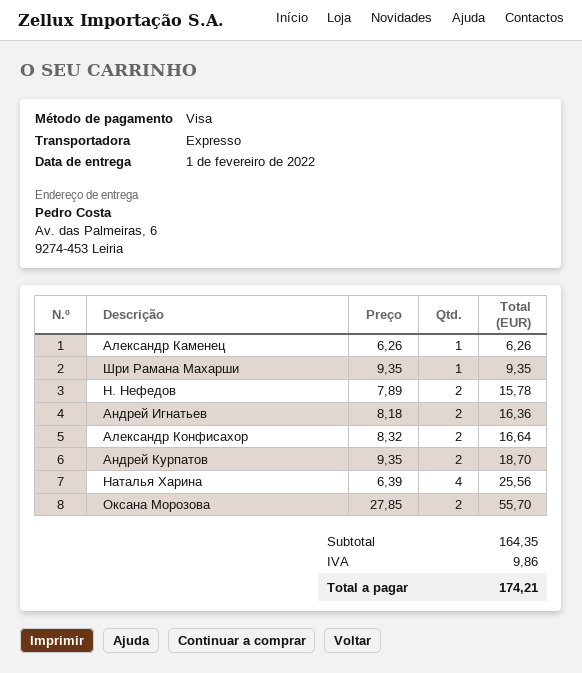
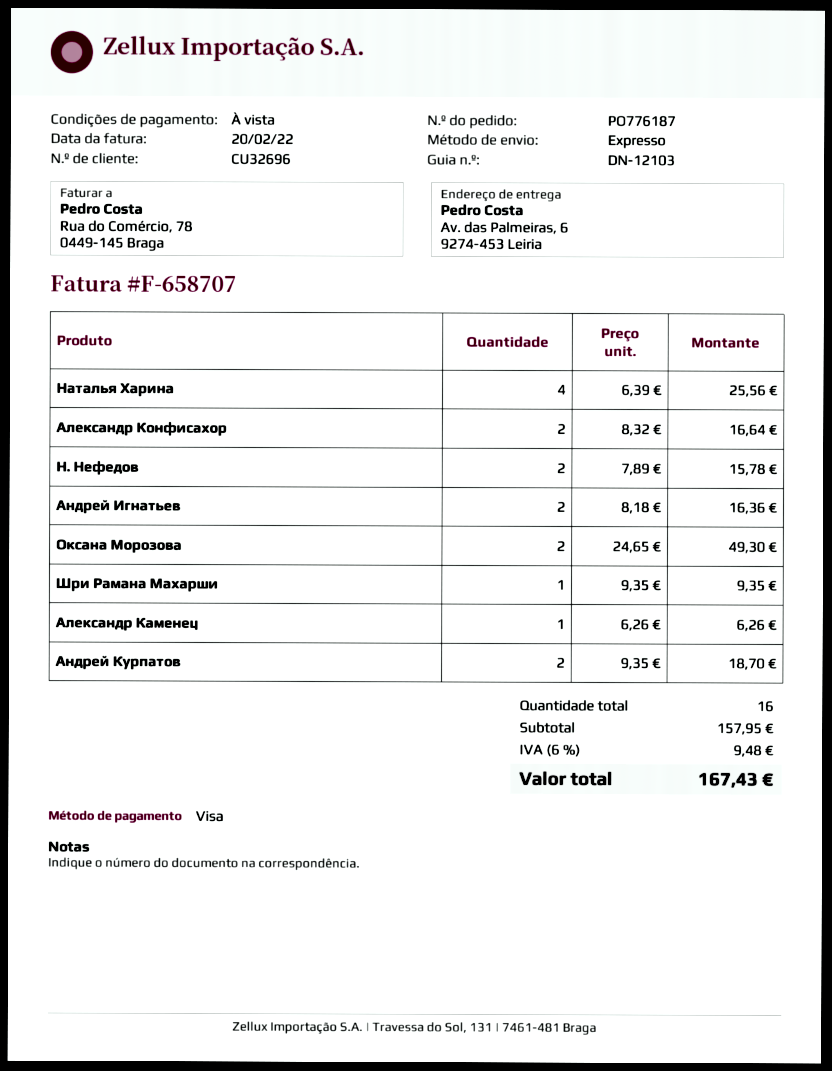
Оксана Морозова: 2 x 27.85 = 55.70 -> 2 x 24.65 = 49.30
subtotal: 164.35 -> 157.95
tax: 9.86 -> 9.48
total: 174.21 -> 167.43

